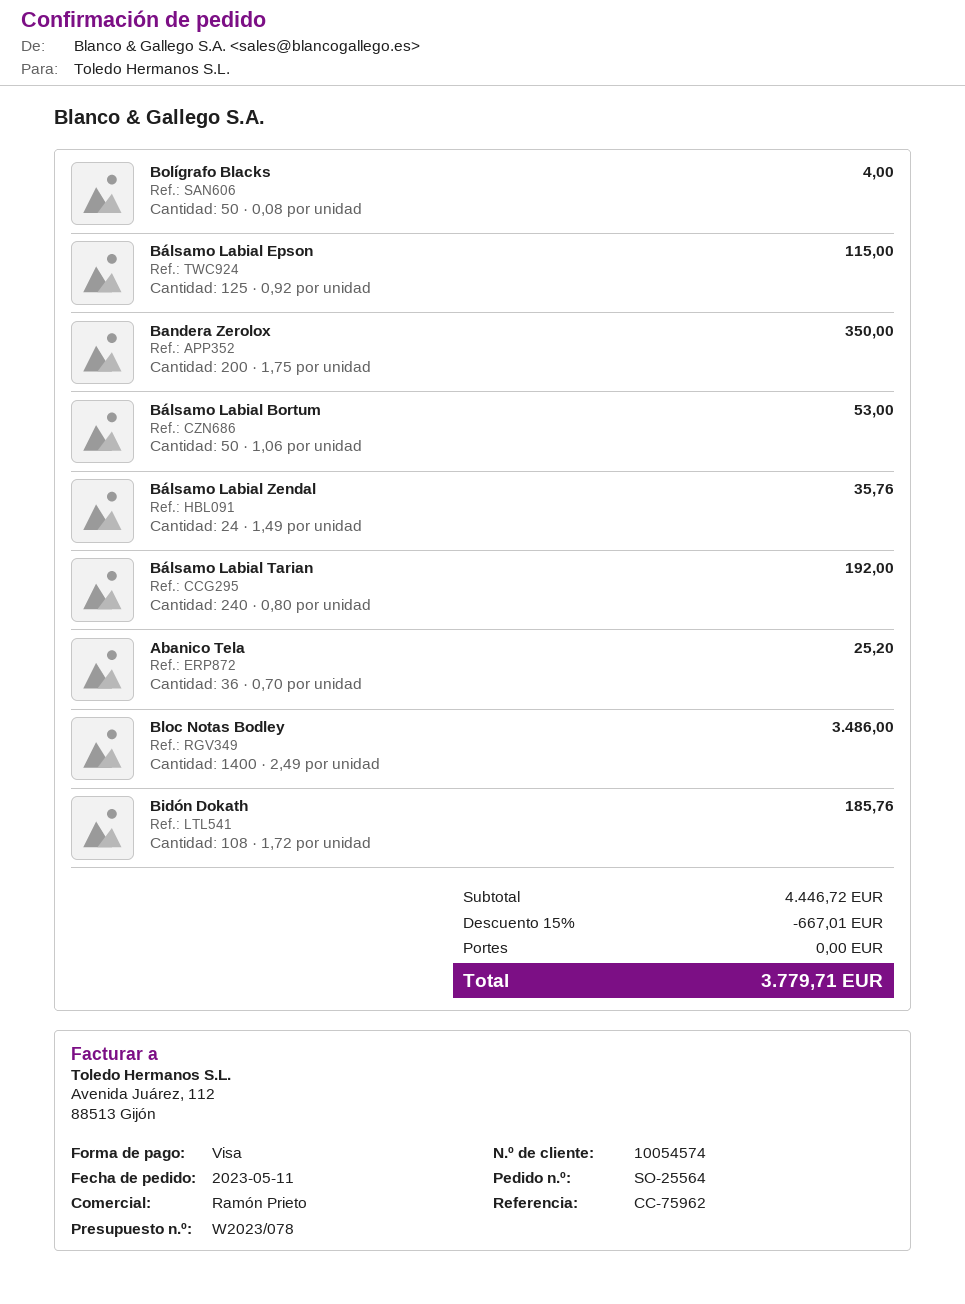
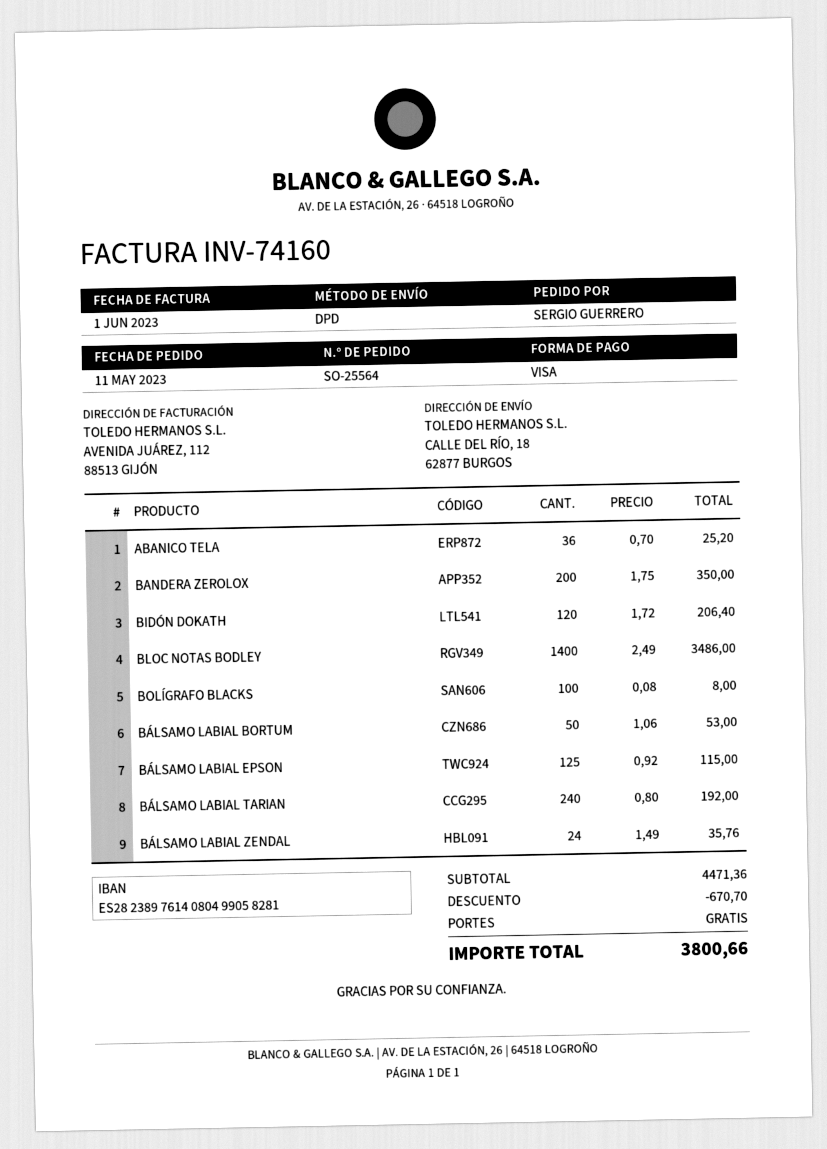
Bolígrafo Blacks: 50 x 0.08 = 4.00 -> 100 x 0.08 = 8.00
Bidón Dokath: 108 x 1.72 = 185.76 -> 120 x 1.72 = 206.40
subtotal: 4446.72 -> 4471.36
discount: 667.01 -> 670.70
total: 3779.71 -> 3800.66

